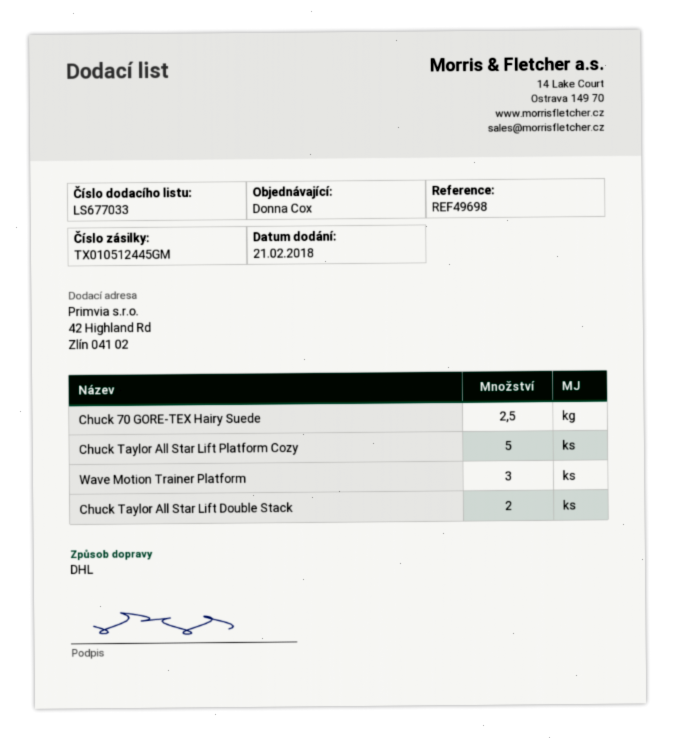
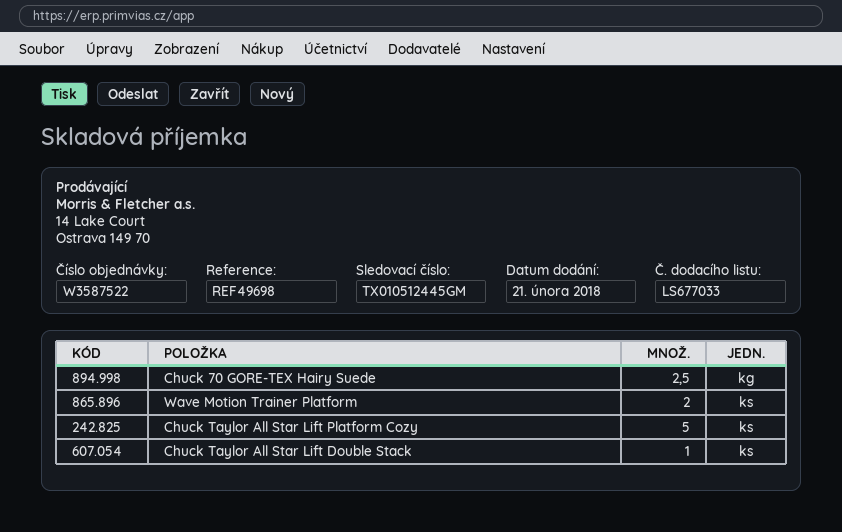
Wave Motion Trainer Platform: 3 -> 2
Chuck Taylor All Star Lift Double Stack: 2 -> 1

